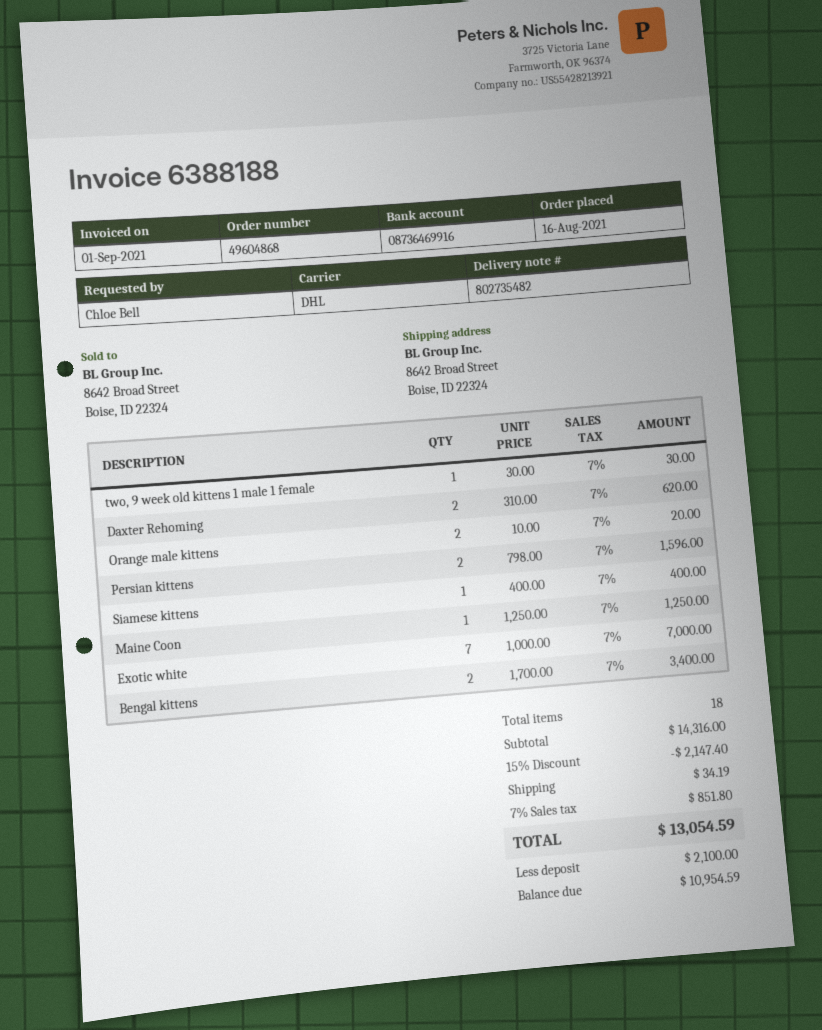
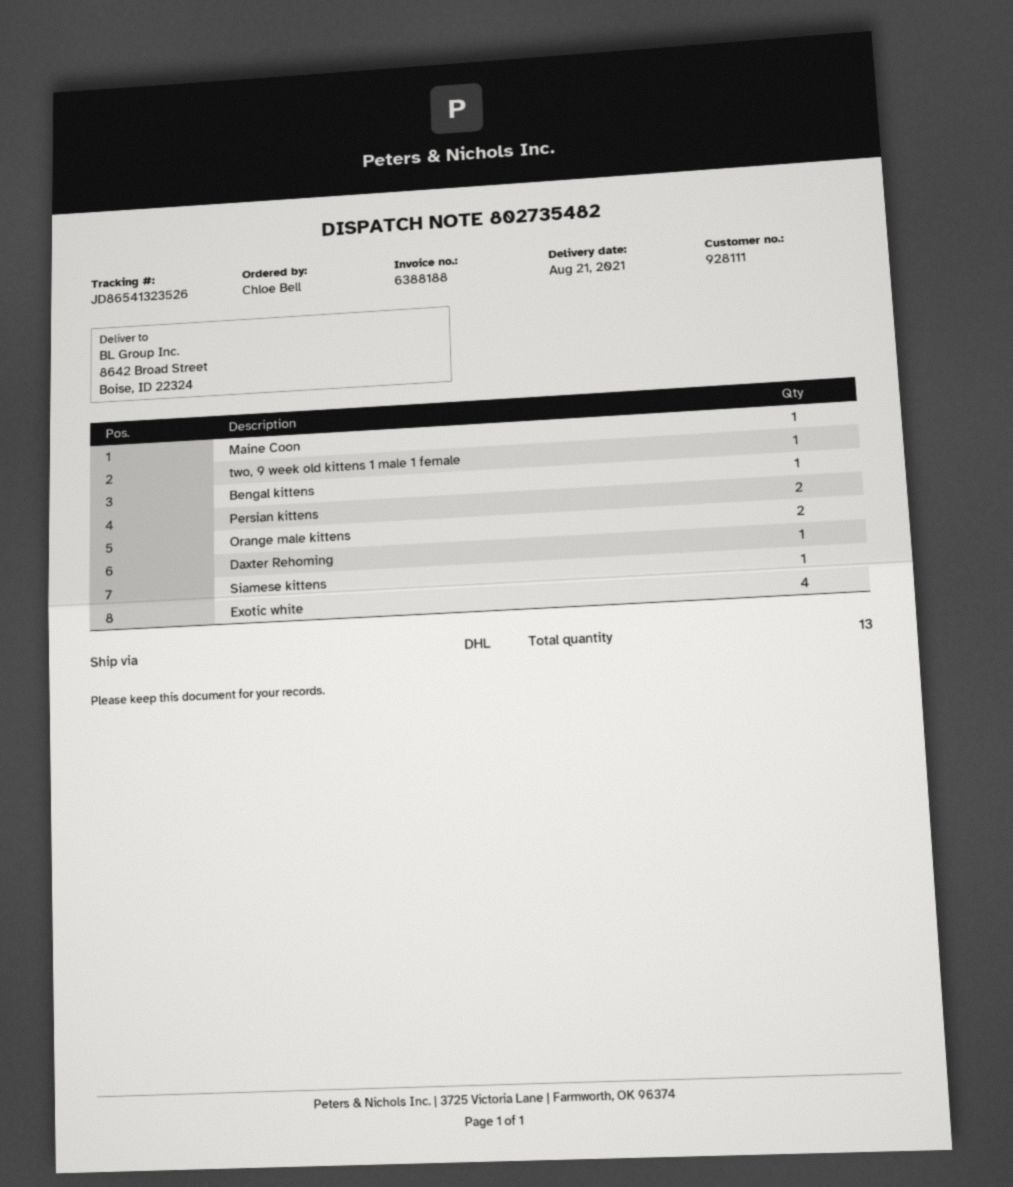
Daxter Rehoming: 2 -> 1
Exotic white: 7 -> 4
Bengal kittens: 2 -> 1
total quantity: 18 -> 13

